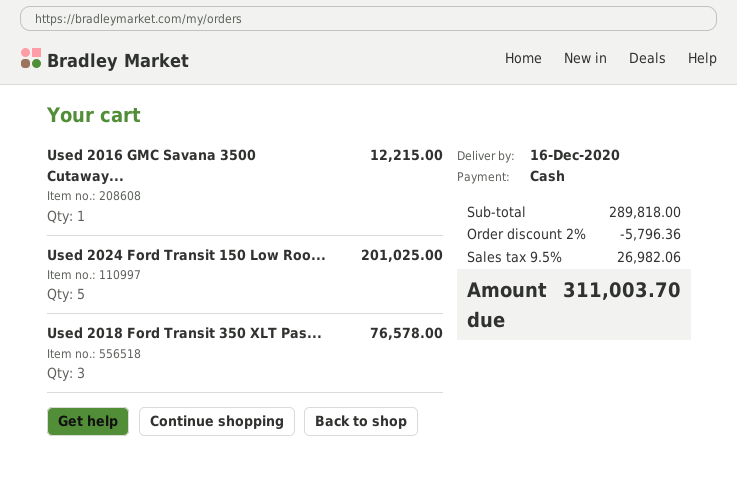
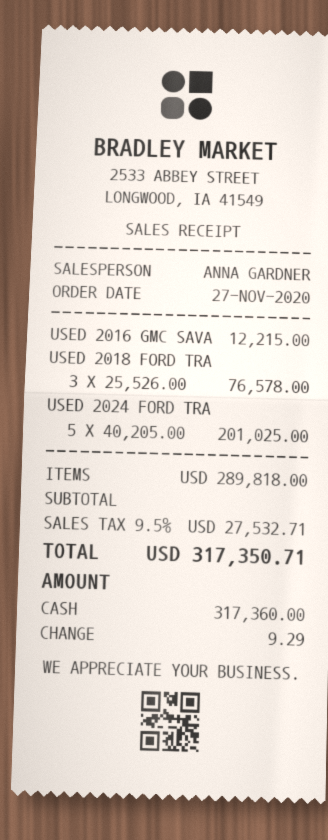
discount: 2% = 5796.36 -> none
tax: 9.5% = 26982.06 -> 9.5% = 27532.71
total: 311003.70 -> 317350.71

